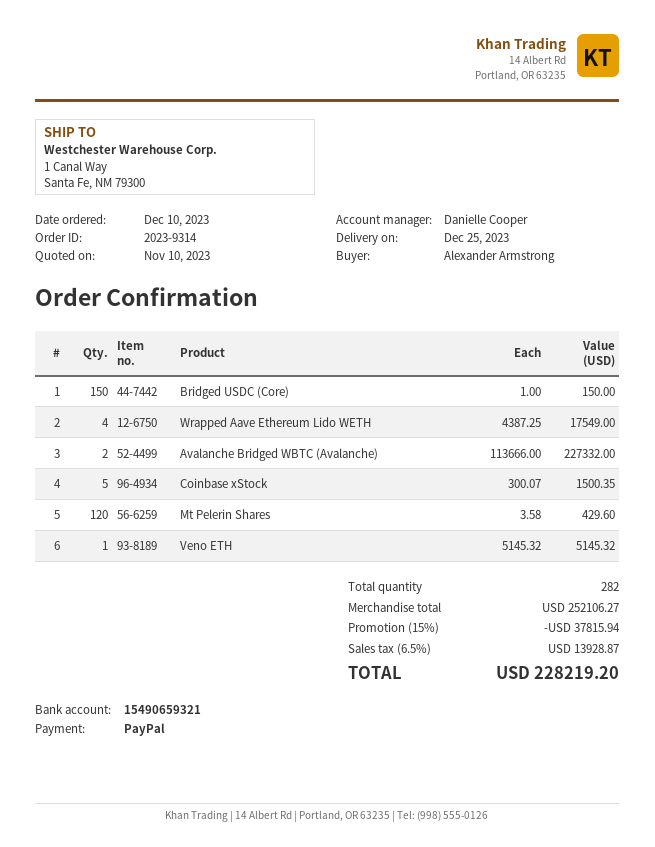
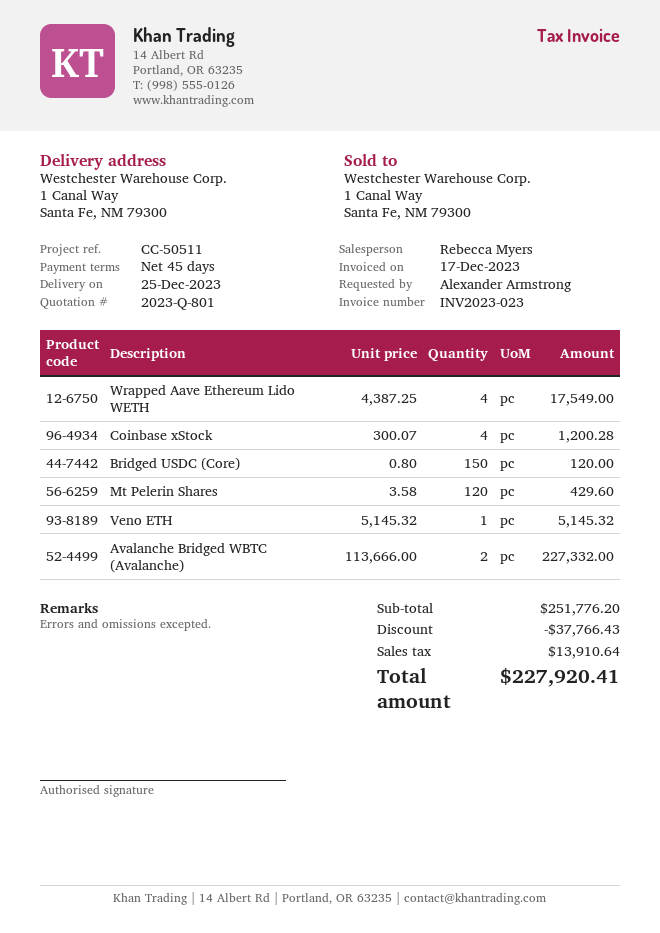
sales rep: Danielle Cooper -> Rebecca Myers
Bridged USDC (Core): 150 x 1.00 = 150.00 -> 150 x 0.80 = 120.00
Coinbase xStock: 5 x 300.07 = 1500.35 -> 4 x 300.07 = 1200.28
subtotal: 252106.27 -> 251776.20
discount: 37815.94 -> 37766.43
tax: 13928.87 -> 13910.64
total: 228219.20 -> 227920.41

